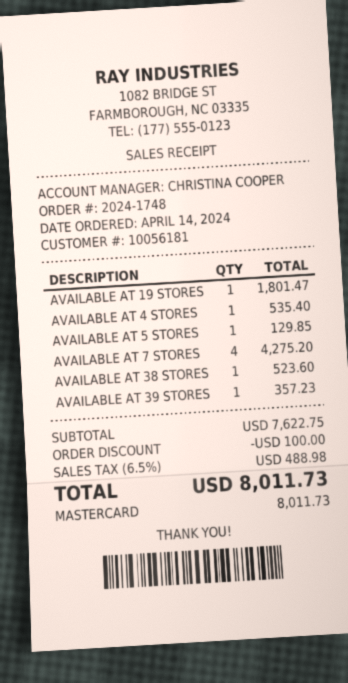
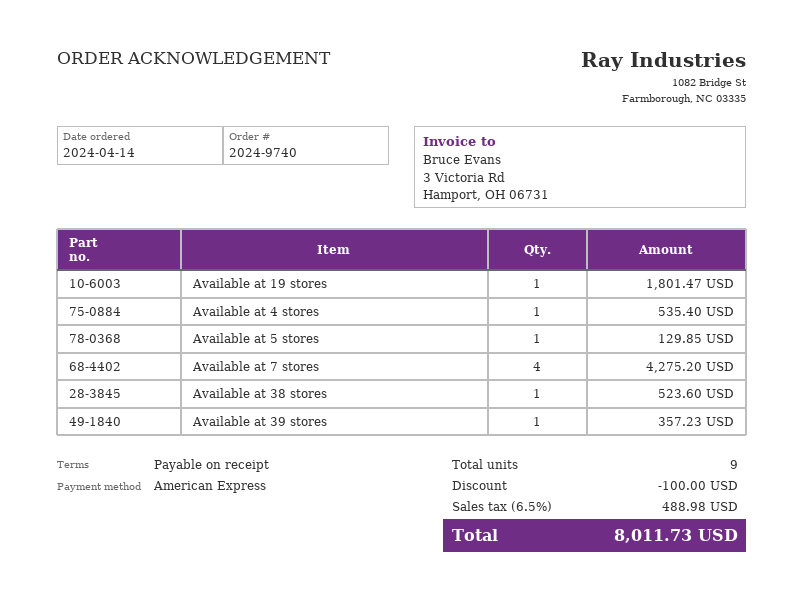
order number: 2024-1748 -> 2024-9740
payment method: Mastercard -> American Express

